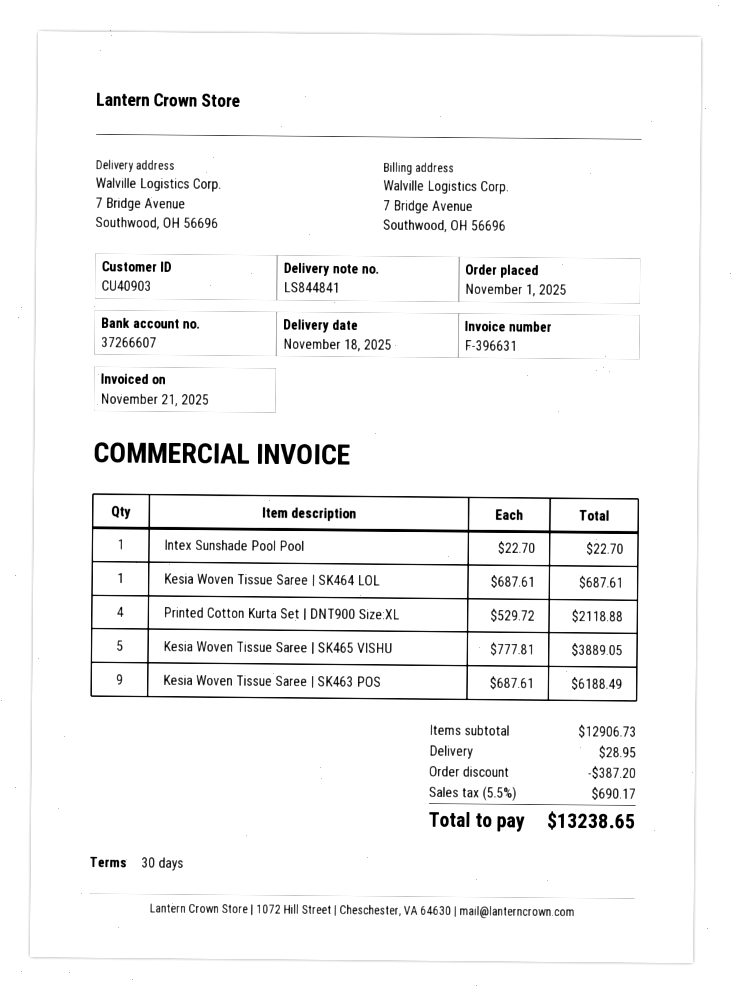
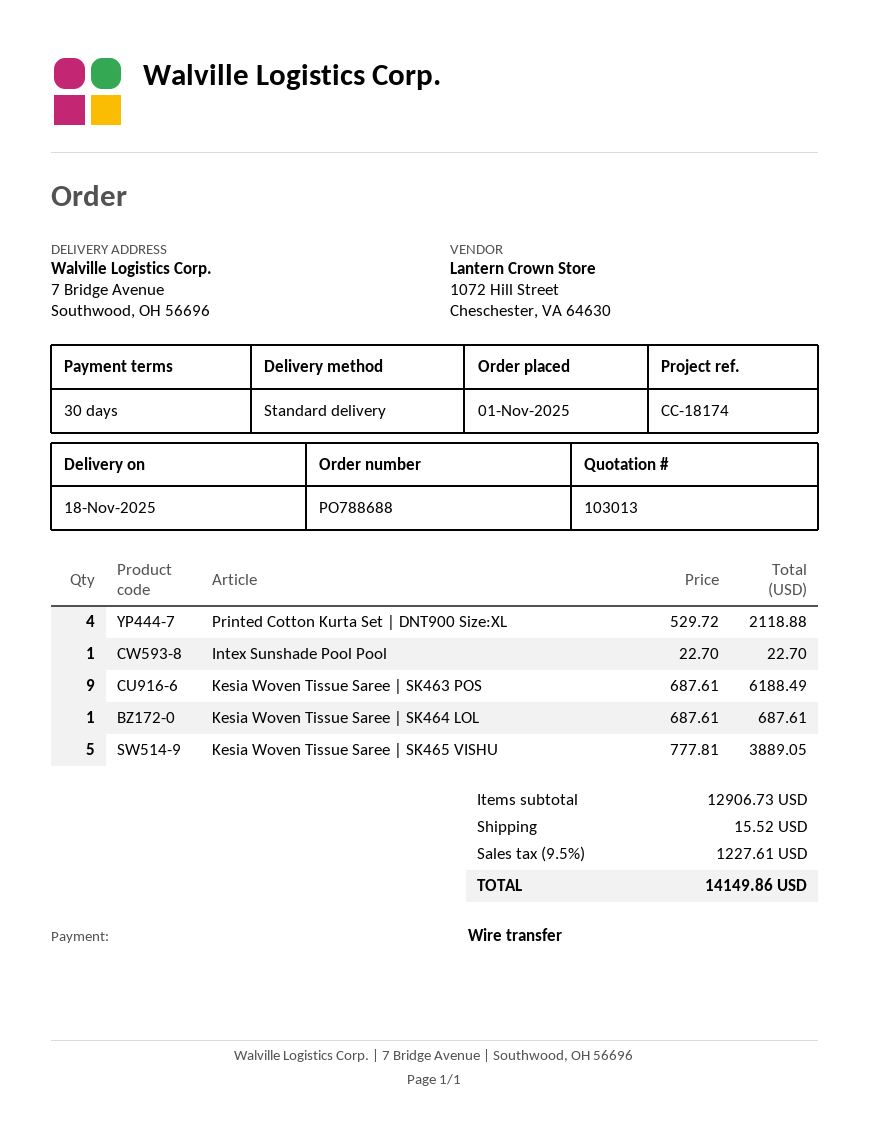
discount: 387.20 -> none
shipping: 28.95 -> 15.52
tax: 5.5% = 690.17 -> 9.5% = 1227.61
total: 13238.65 -> 14149.86

